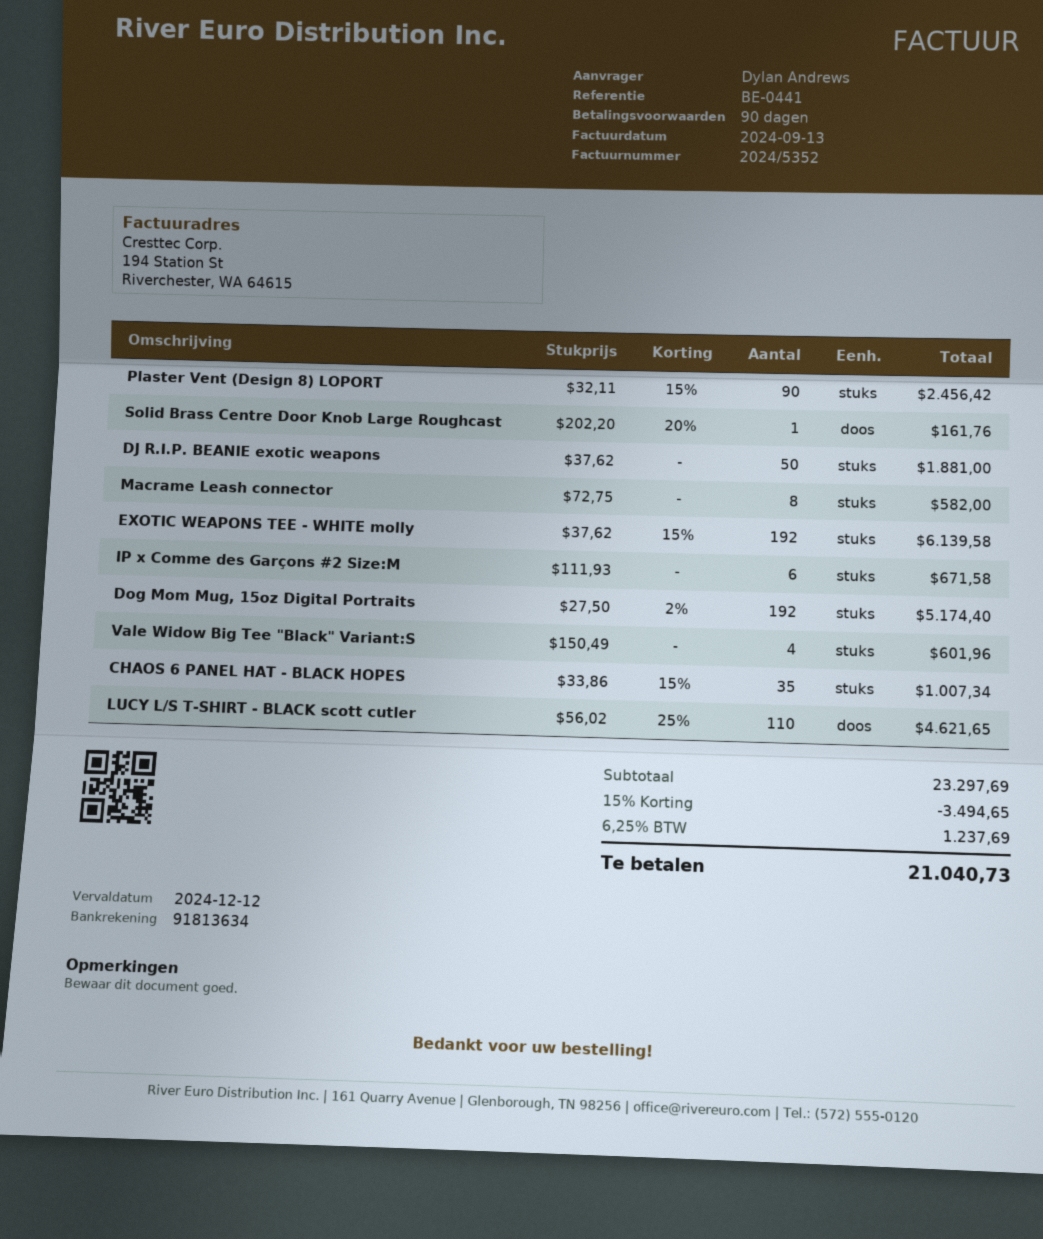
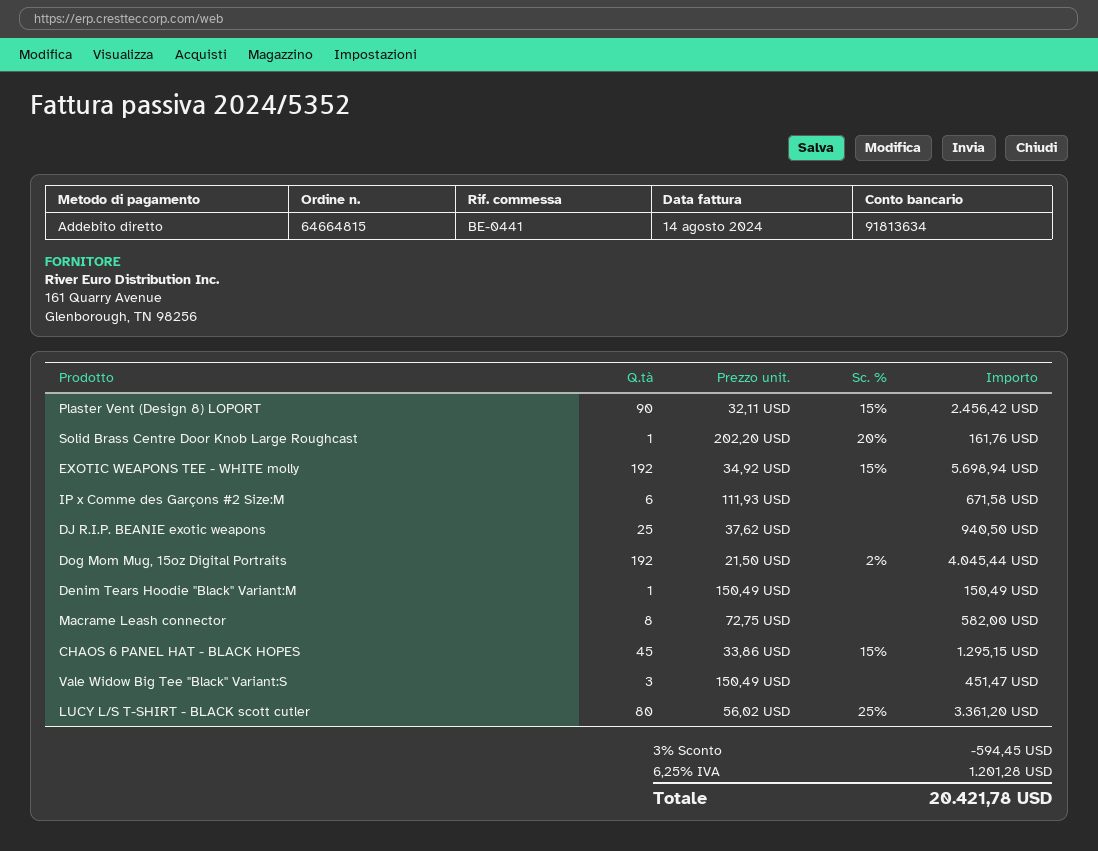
invoice date: 2024-09-13 -> 2024-08-14
DJ R.I.P. BEANIE exotic weapons: 50 x 37.62 = 1881.00 -> 25 x 37.62 = 940.50
EXOTIC WEAPONS TEE - WHITE molly: 192 x 37.62 - 15% = 6139.58 -> 192 x 34.92 - 15% = 5698.94
Dog Mom Mug, 15oz Digital Portraits: 192 x 27.50 - 2% = 5174.40 -> 192 x 21.50 - 2% = 4045.44
Vale Widow Big Tee "Black" Variant:S: 4 x 150.49 = 601.96 -> 3 x 150.49 = 451.47
CHAOS 6 PANEL HAT - BLACK HOPES: 35 x 33.86 - 15% = 1007.34 -> 45 x 33.86 - 15% = 1295.15
LUCY L/S T-SHIRT - BLACK scott cutler: 110 x 56.02 - 25% = 4621.65 -> 80 x 56.02 - 25% = 3361.20
Denim Tears Hoodie "Black" Variant:M: none -> 1 x 150.49 = 150.49
discount: 15% = 3494.65 -> 3% = 594.45
tax: 6.25% = 1237.69 -> 6.25% = 1201.28
total: 21040.73 -> 20421.78

